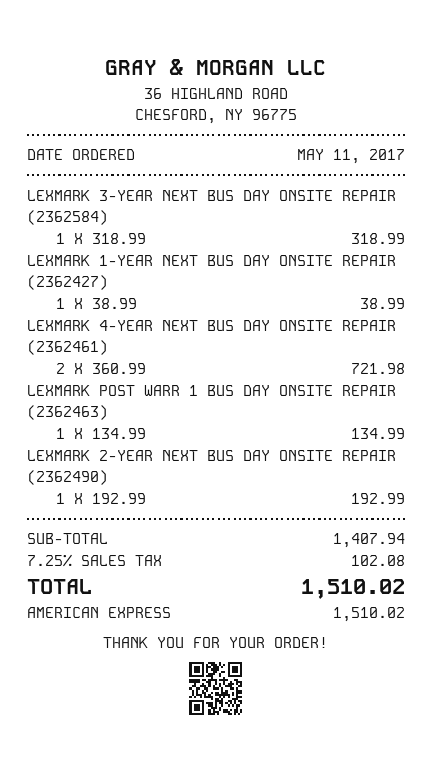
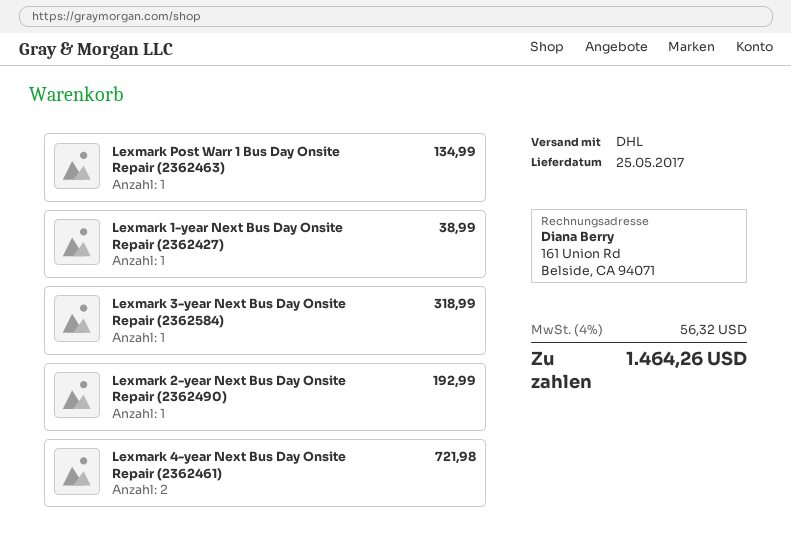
tax: 7.25% = 102.08 -> 4% = 56.32
total: 1510.02 -> 1464.26

